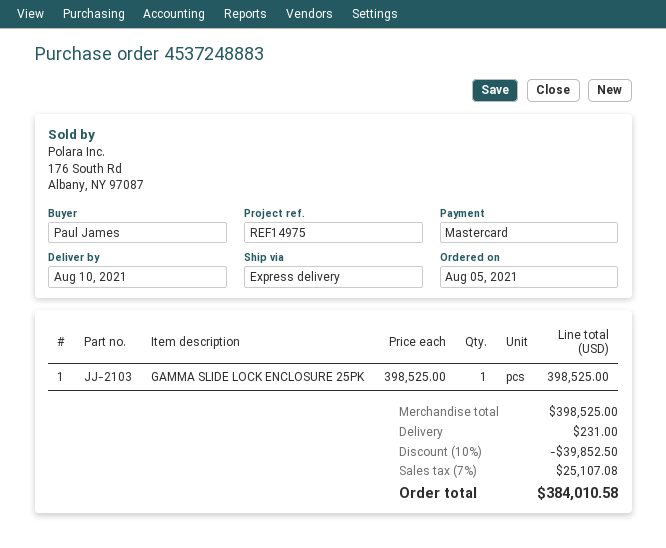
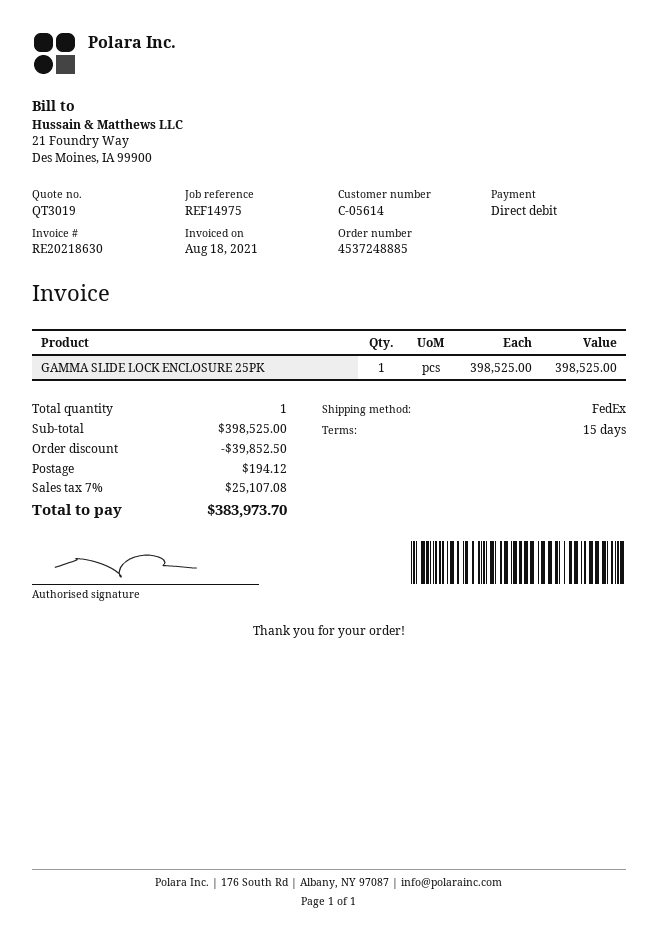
order number: 4537248883 -> 4537248885
payment method: Mastercard -> direct debit
shipping method: express -> FedEx
shipping: 231.00 -> 194.12
total: 384010.58 -> 383973.70

